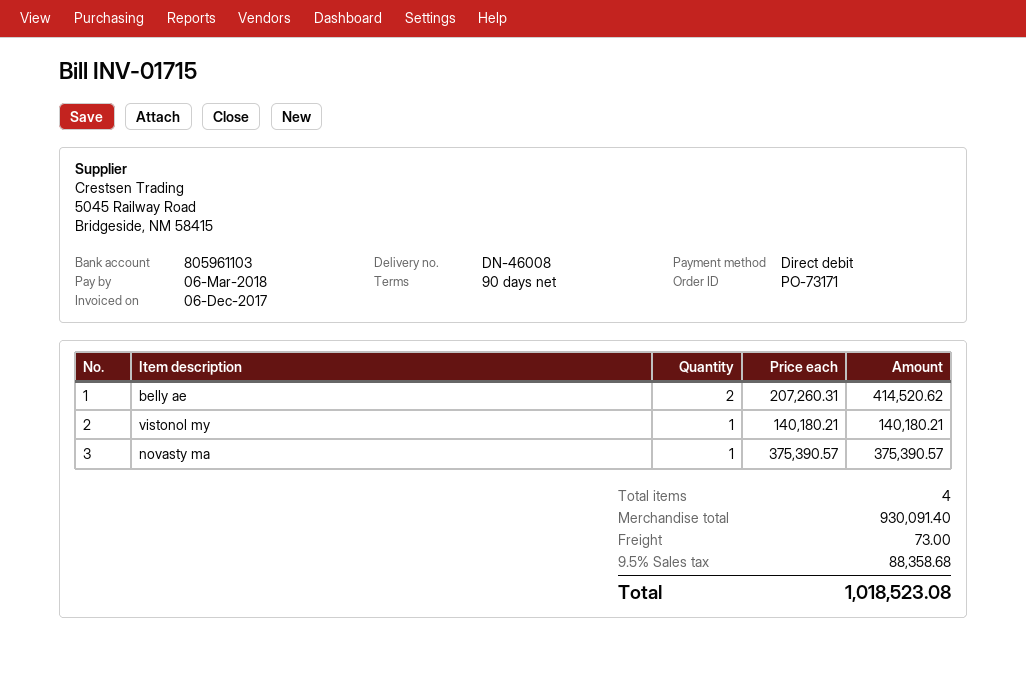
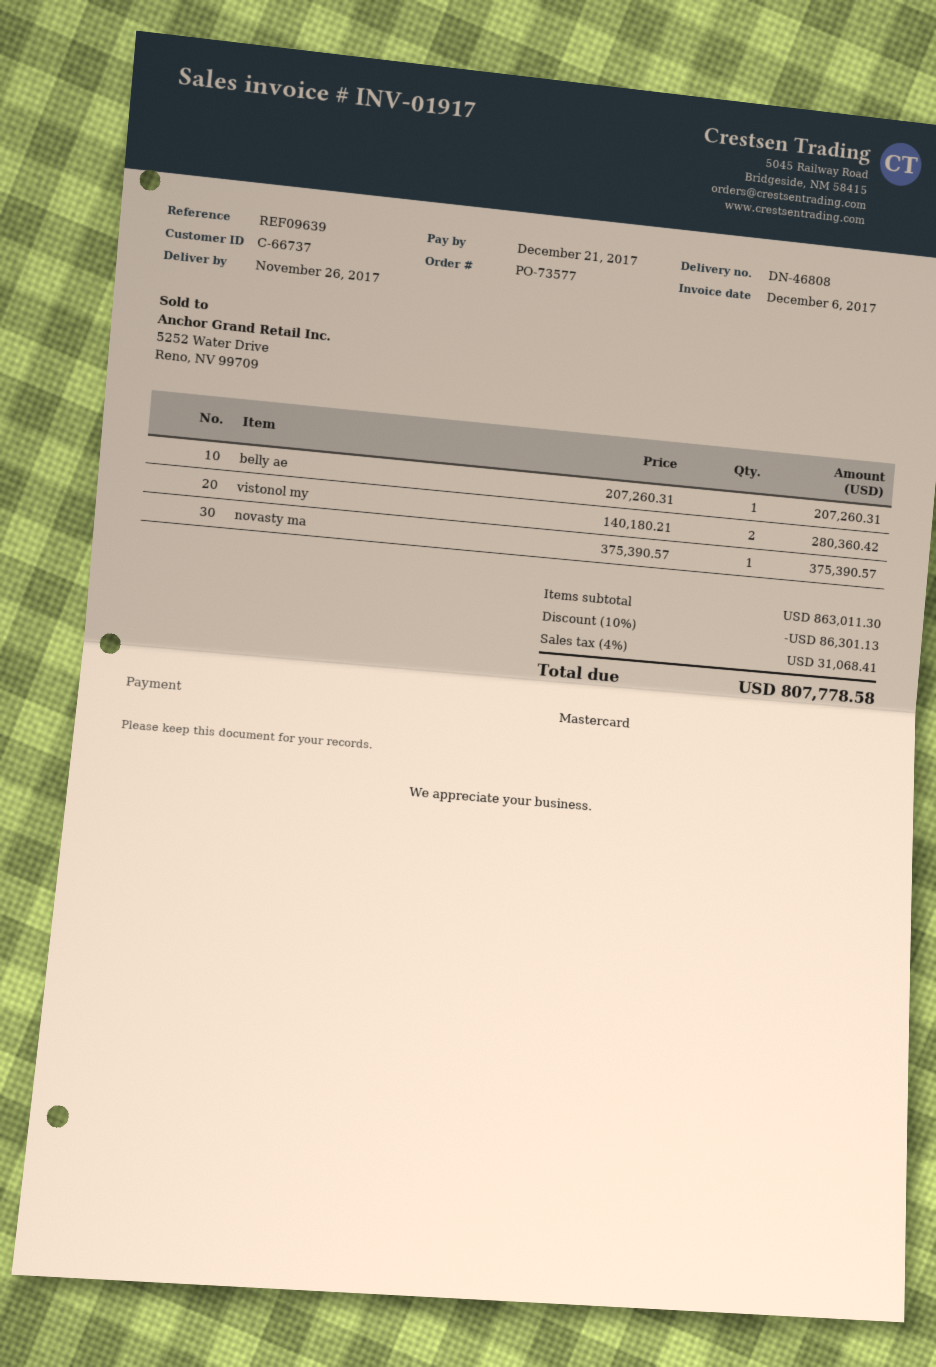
order number: PO-73171 -> PO-73577
delivery note number: DN-46008 -> DN-46808
invoice number: INV-01715 -> INV-01917
due date: 2018-03-06 -> 2017-12-21
payment method: direct debit -> Mastercard
belly ae: 2 x 207260.31 = 414520.62 -> 1 x 207260.31 = 207260.31
vistonol my: 1 x 140180.21 = 140180.21 -> 2 x 140180.21 = 280360.42
subtotal: 930091.40 -> 863011.30
discount: none -> 10% = 86301.13
shipping: 73.00 -> none
tax: 9.5% = 88358.68 -> 4% = 31068.41
total: 1018523.08 -> 807778.58

